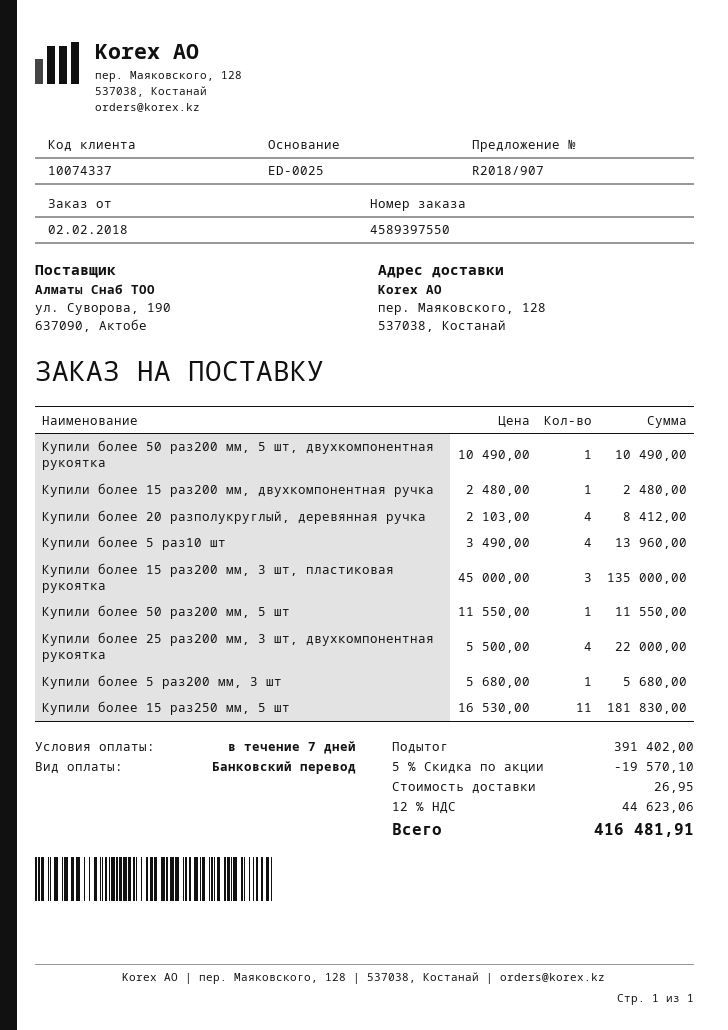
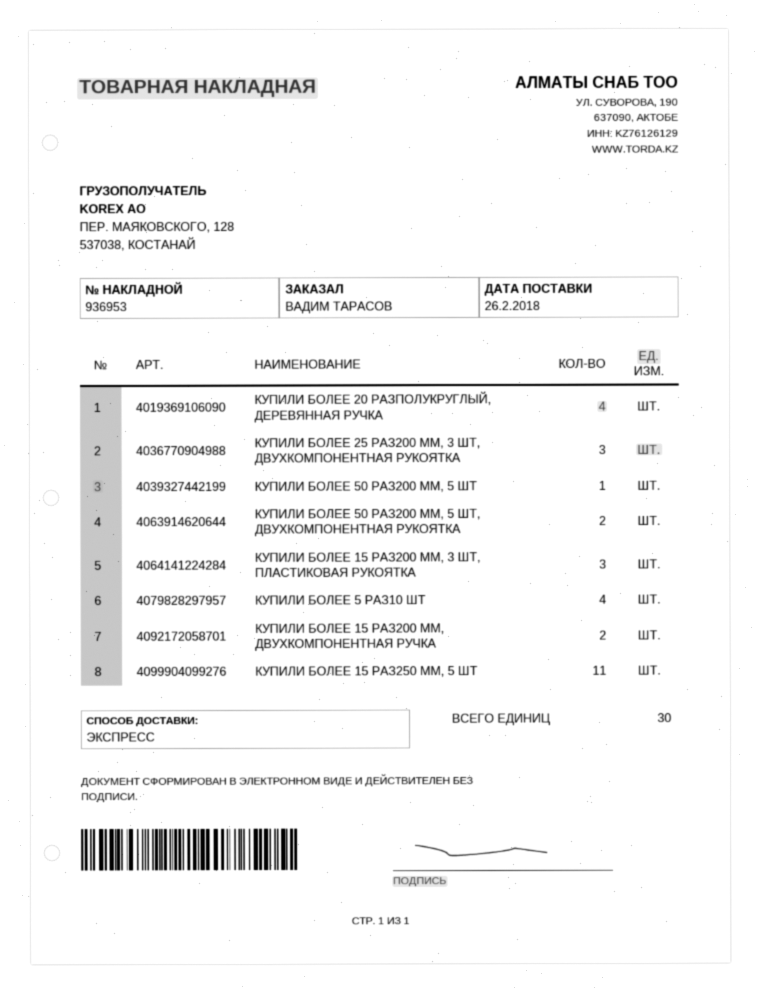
Купили более 50 раз200 мм, 5 шт, двухкомпонентная рукоятка: 1 -> 2
Купили более 15 раз200 мм, двухкомпонентная ручка: 1 -> 2
Купили более 25 раз200 мм, 3 шт, двухкомпонентная рукоятка: 4 -> 3
Купили более 5 раз200 мм, 3 шт: 1 -> none

